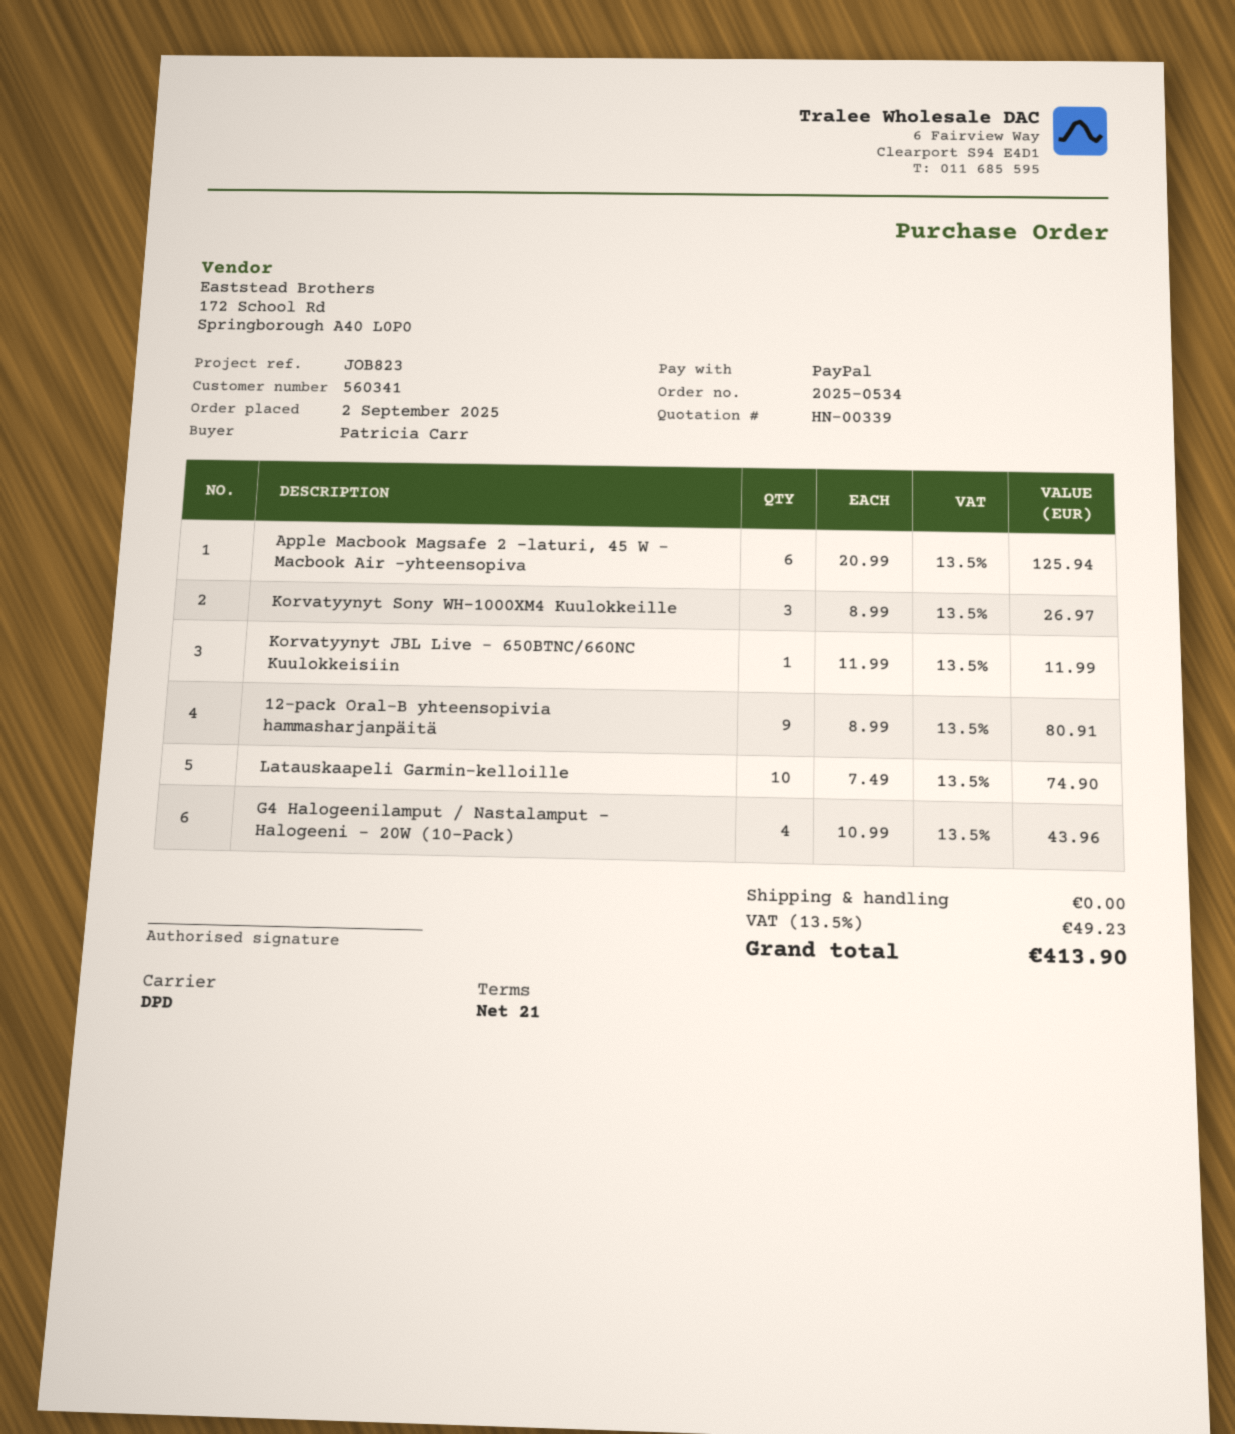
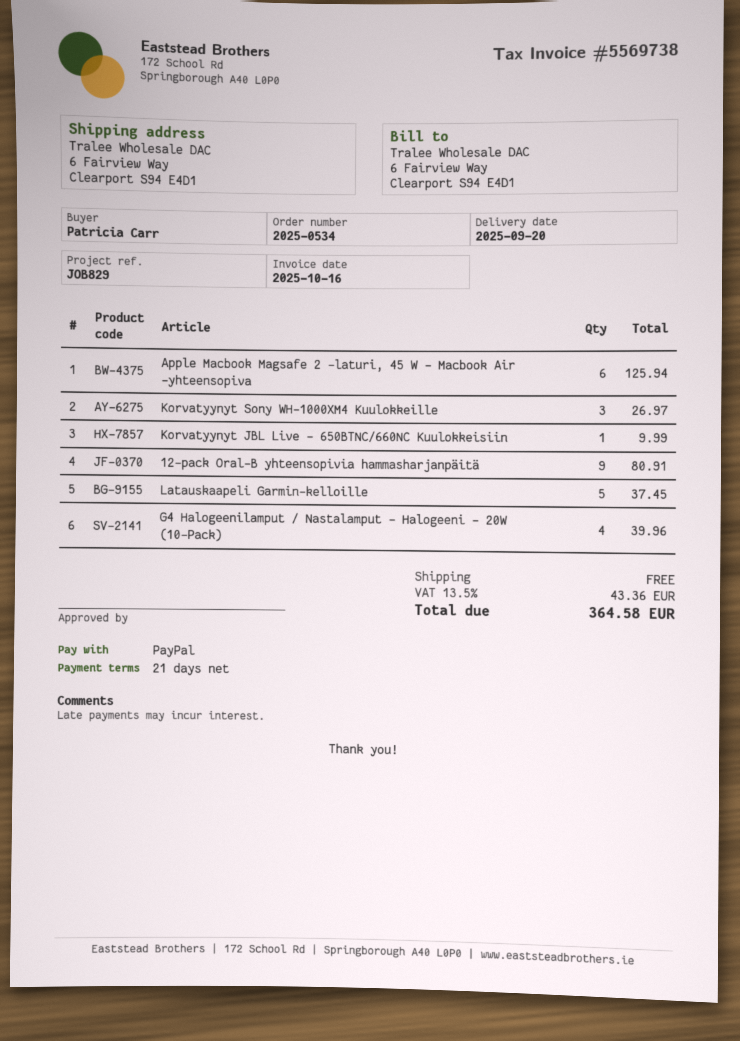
reference: JOB823 -> JOB829
Korvatyynyt JBL Live - 650BTNC/660NC Kuulokkeisiin: 1 for 11.99 -> 1 for 9.99
Latauskaapeli Garmin-kelloille: 10 for 74.90 -> 5 for 37.45
G4 Halogeenilamput / Nastalamput – Halogeeni - 20W (10-Pack): 4 for 43.96 -> 4 for 39.96
tax: 13.5% = 49.23 -> 13.5% = 43.36
total: 413.90 -> 364.58

